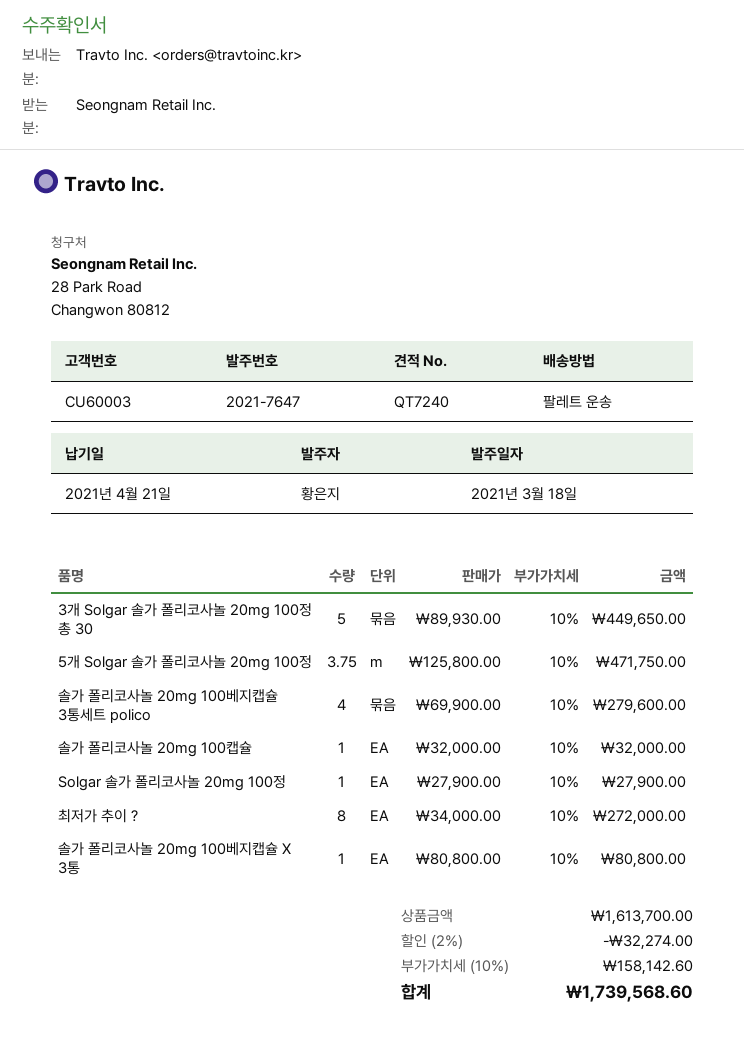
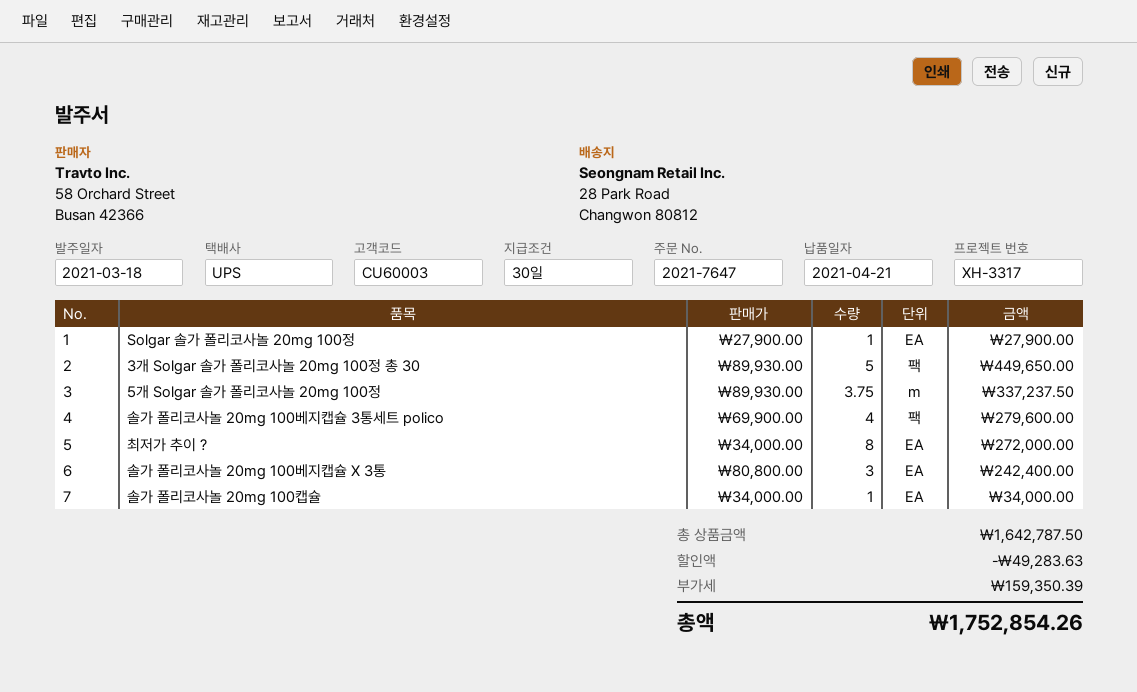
shipping method: pallet freight -> UPS
5개 Solgar 솔가 폴리코사놀 20mg 100정: 3.75 x 125800.00 = 471750.00 -> 3.75 x 89930.00 = 337237.50
솔가 폴리코사놀 20mg 100캡슐: 1 x 32000.00 = 32000.00 -> 1 x 34000.00 = 34000.00
솔가 폴리코사놀 20mg 100베지캡슐 X 3통: 1 x 80800.00 = 80800.00 -> 3 x 80800.00 = 242400.00
subtotal: 1613700.00 -> 1642787.50
discount: 32274.00 -> 49283.63
tax: 158142.60 -> 159350.39
total: 1739568.60 -> 1752854.26

